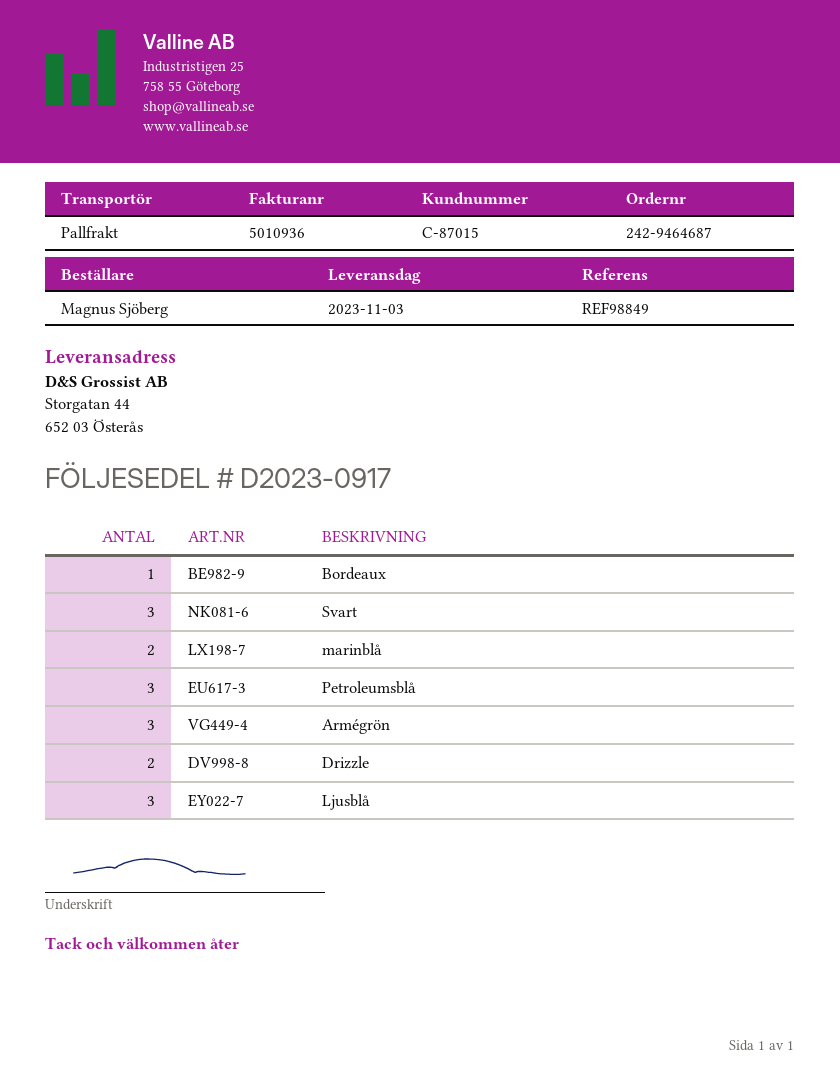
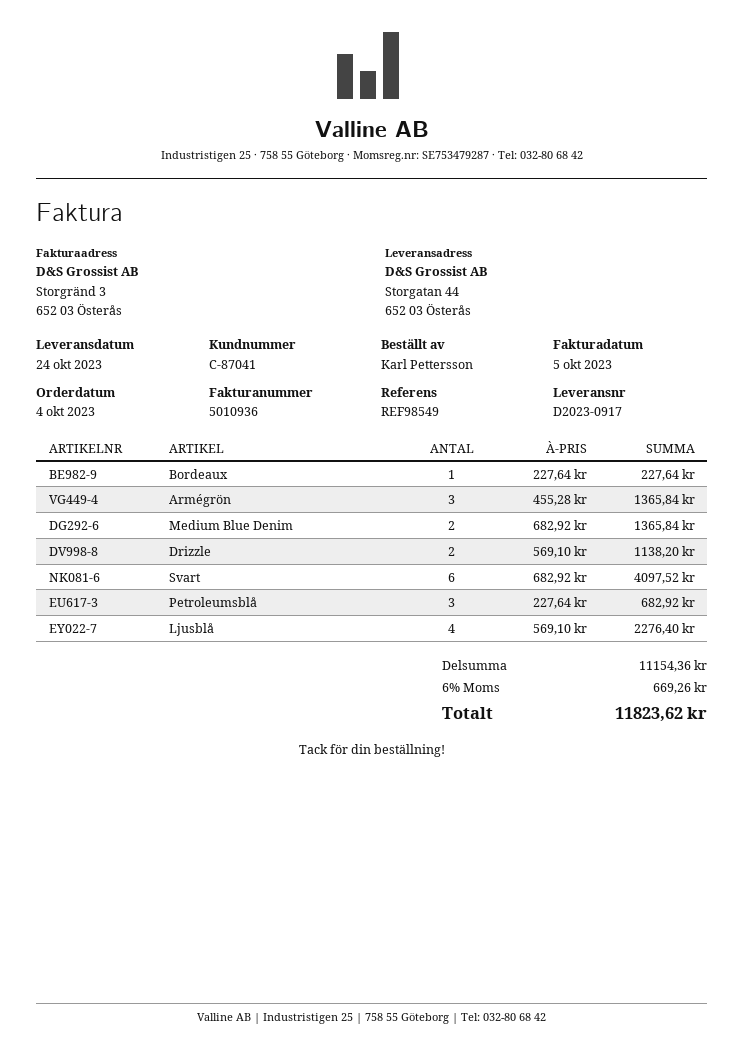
delivery date: 2023-11-03 -> 2023-10-24
customer number: C-87015 -> C-87041
reference: REF98849 -> REF98549
ordered by: Magnus Sjöberg -> Karl Pettersson
Svart: 3 -> 6
marinblå: 2 -> none
Ljusblå: 3 -> 4
Medium Blue Denim: none -> 2

